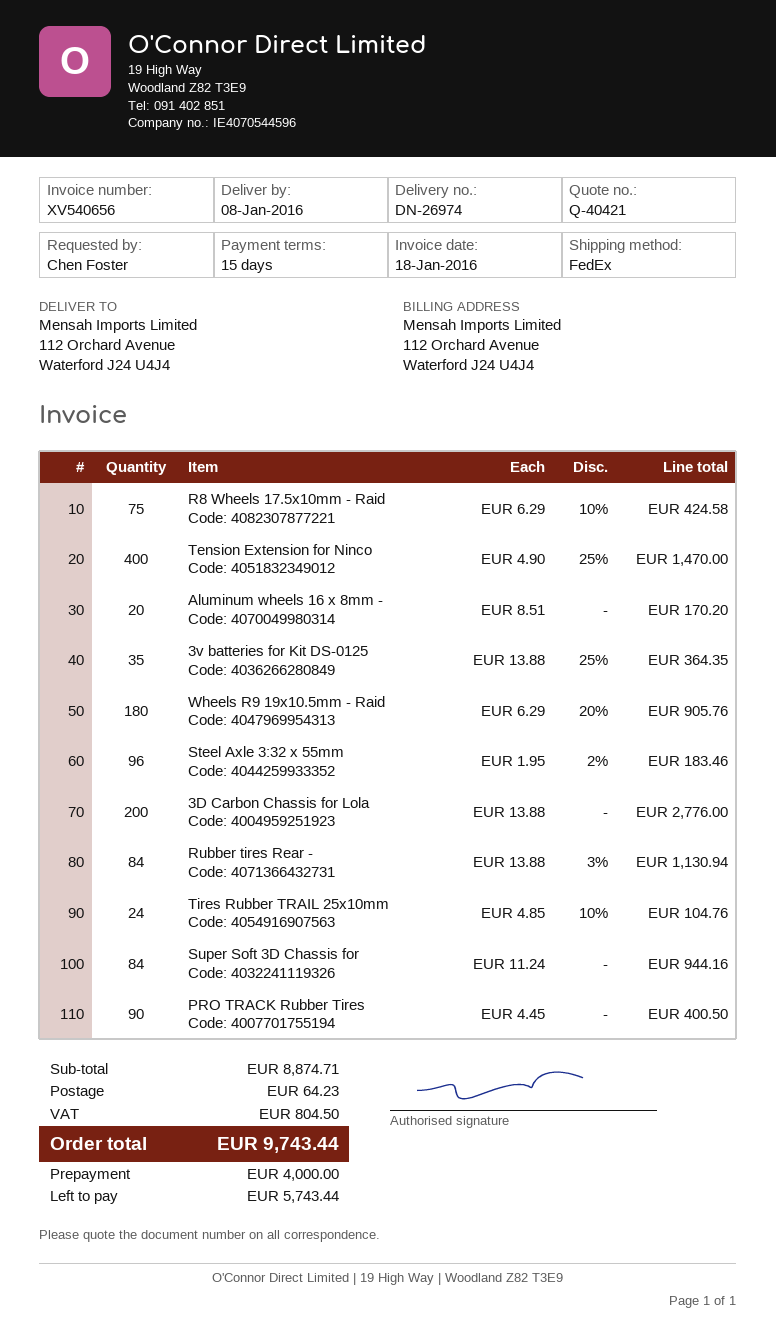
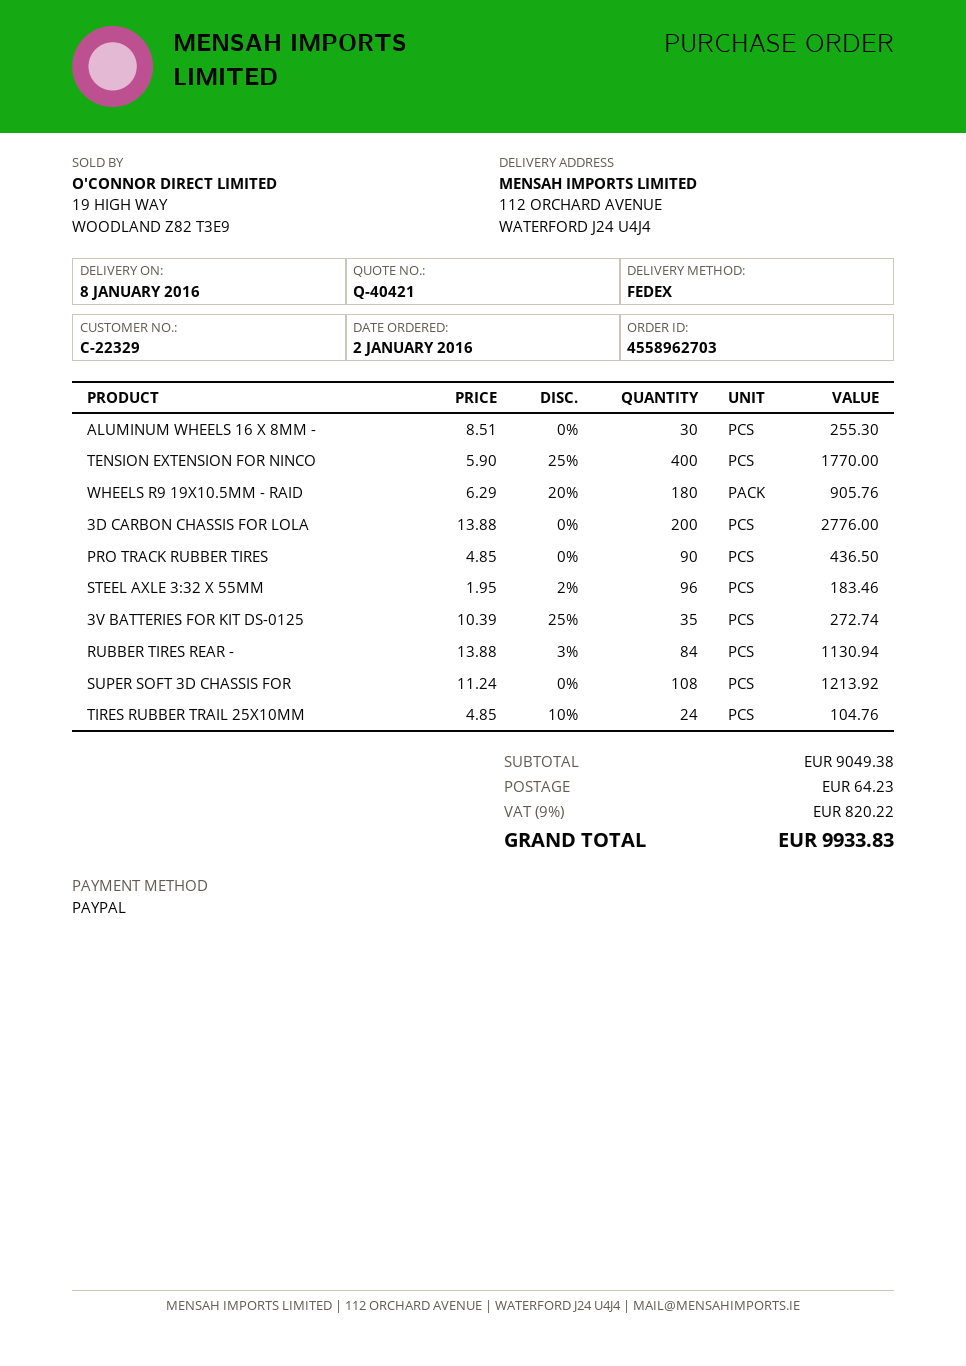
R8 Wheels 17.5x10mm - Raid: 75 x 6.29 - 10% = 424.58 -> none
Tension Extension for Ninco: 400 x 4.90 - 25% = 1470.00 -> 400 x 5.90 - 25% = 1770.00
Aluminum wheels 16 x 8mm -: 20 x 8.51 = 170.20 -> 30 x 8.51 = 255.30
3v batteries for Kit DS-0125: 35 x 13.88 - 25% = 364.35 -> 35 x 10.39 - 25% = 272.74
Super Soft 3D Chassis for: 84 x 11.24 = 944.16 -> 108 x 11.24 = 1213.92
PRO TRACK Rubber Tires: 90 x 4.45 = 400.50 -> 90 x 4.85 = 436.50
subtotal: 8874.71 -> 9049.38
tax: 804.50 -> 820.22
total: 9743.44 -> 9933.83

